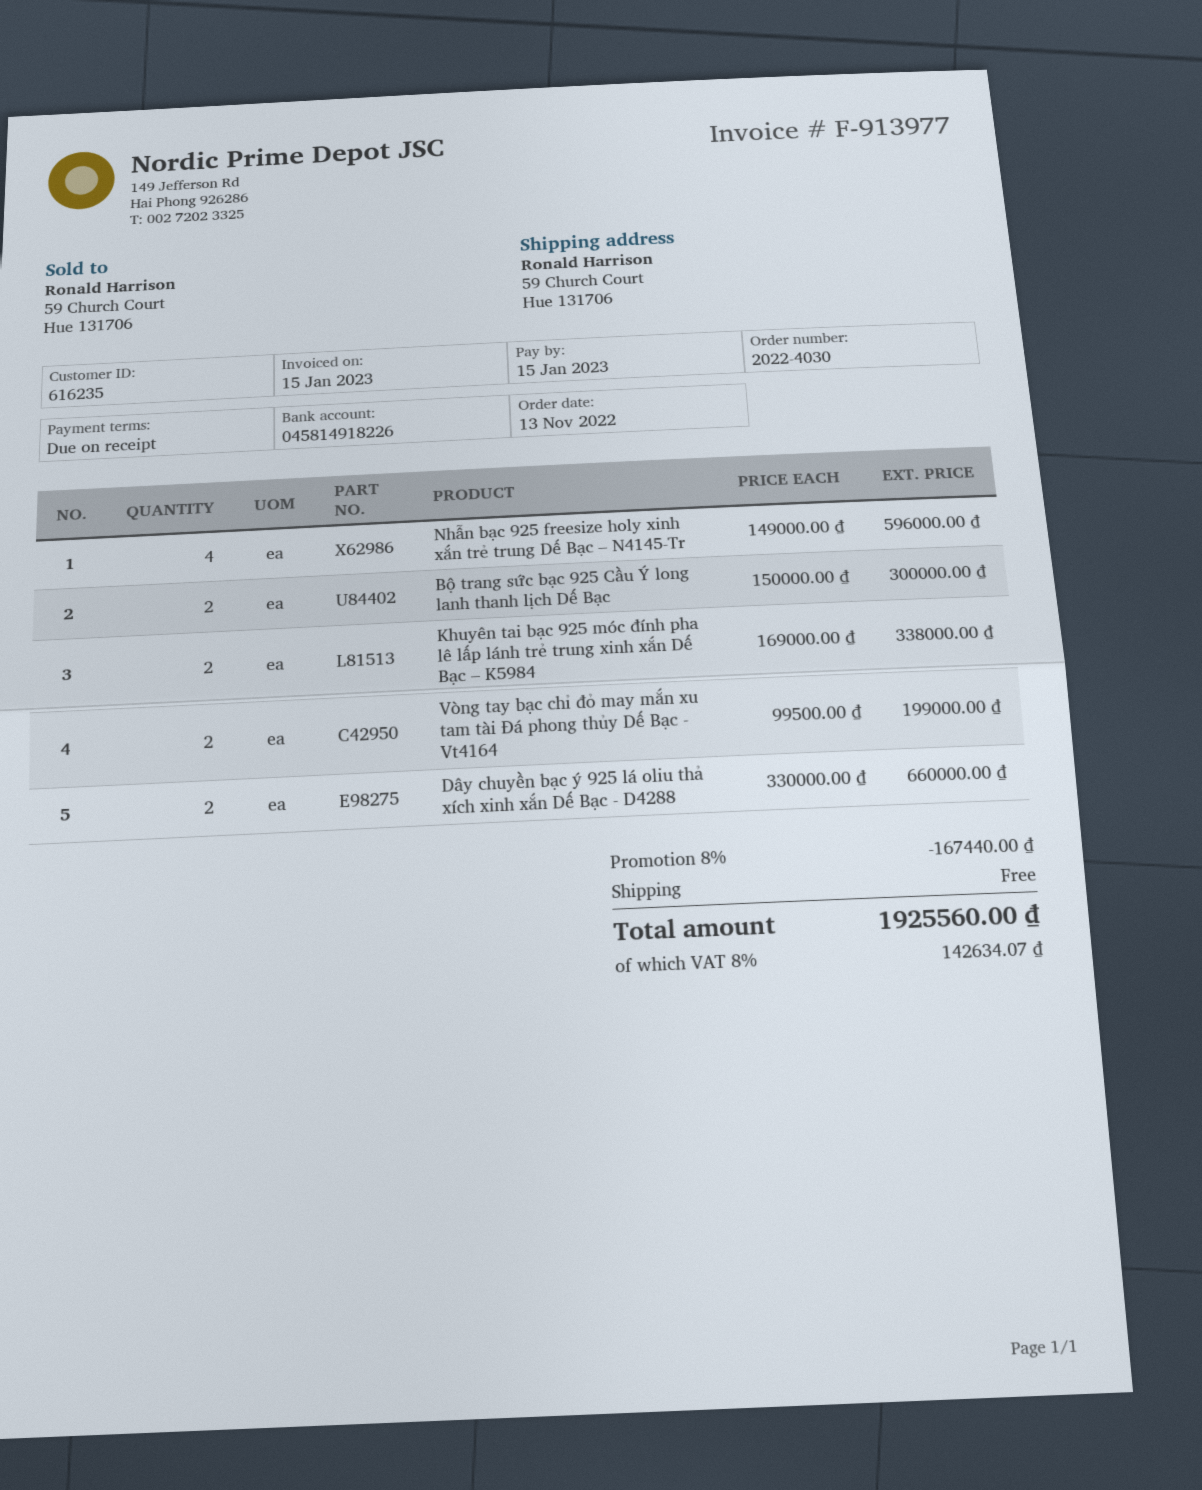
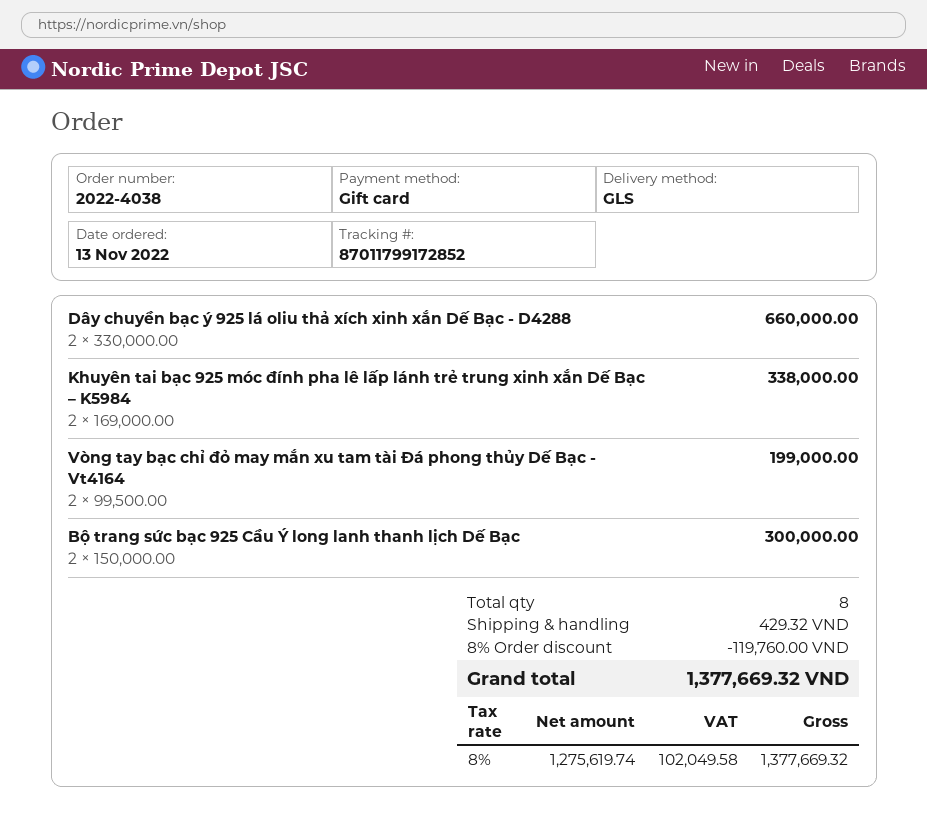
order number: 2022-4030 -> 2022-4038
Nhẫn bạc 925 freesize holy xinh xắn trẻ trung Dế Bạc – N4145-Tr: 4 x 149000.00 = 596000.00 -> none
discount: 8% = 167440.00 -> 8% = 119760.00
shipping: 0.00 -> 429.32
tax: 8% = 142634.07 -> 8% = 102049.58
total: 1925560.00 -> 1377669.32

